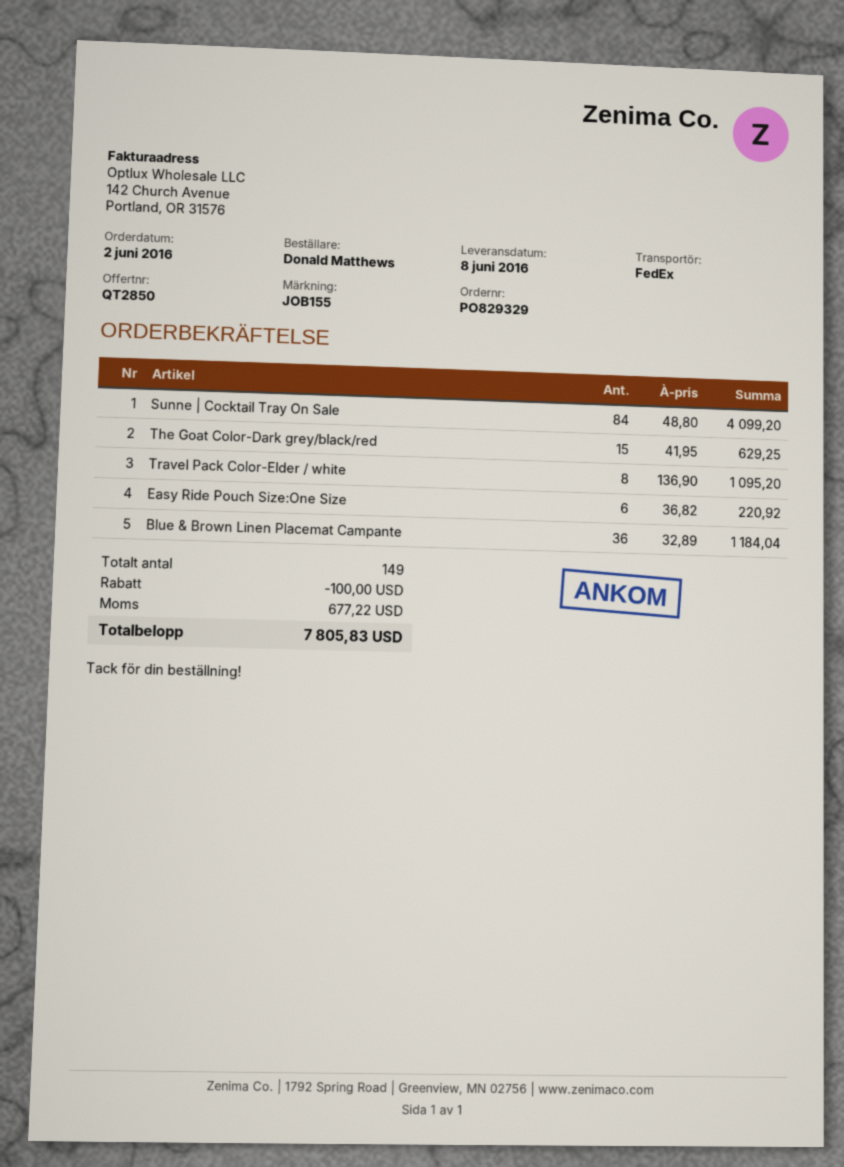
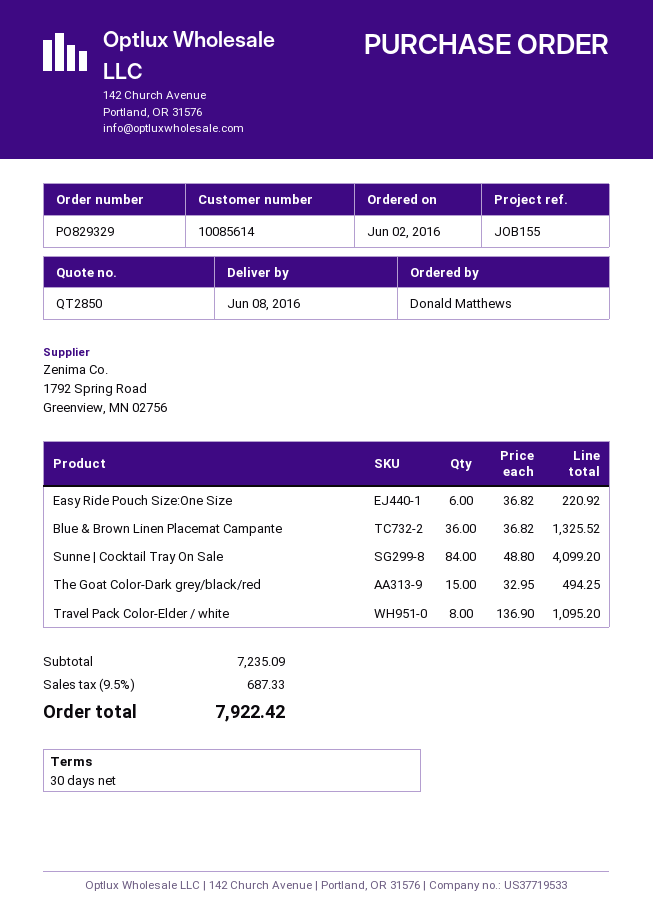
The Goat Color-Dark grey/black/red: 15 x 41.95 = 629.25 -> 15 x 32.95 = 494.25
Blue & Brown Linen Placemat Campante: 36 x 32.89 = 1184.04 -> 36 x 36.82 = 1325.52
discount: 100.00 -> none
tax: 677.22 -> 687.33
total: 7805.83 -> 7922.42

